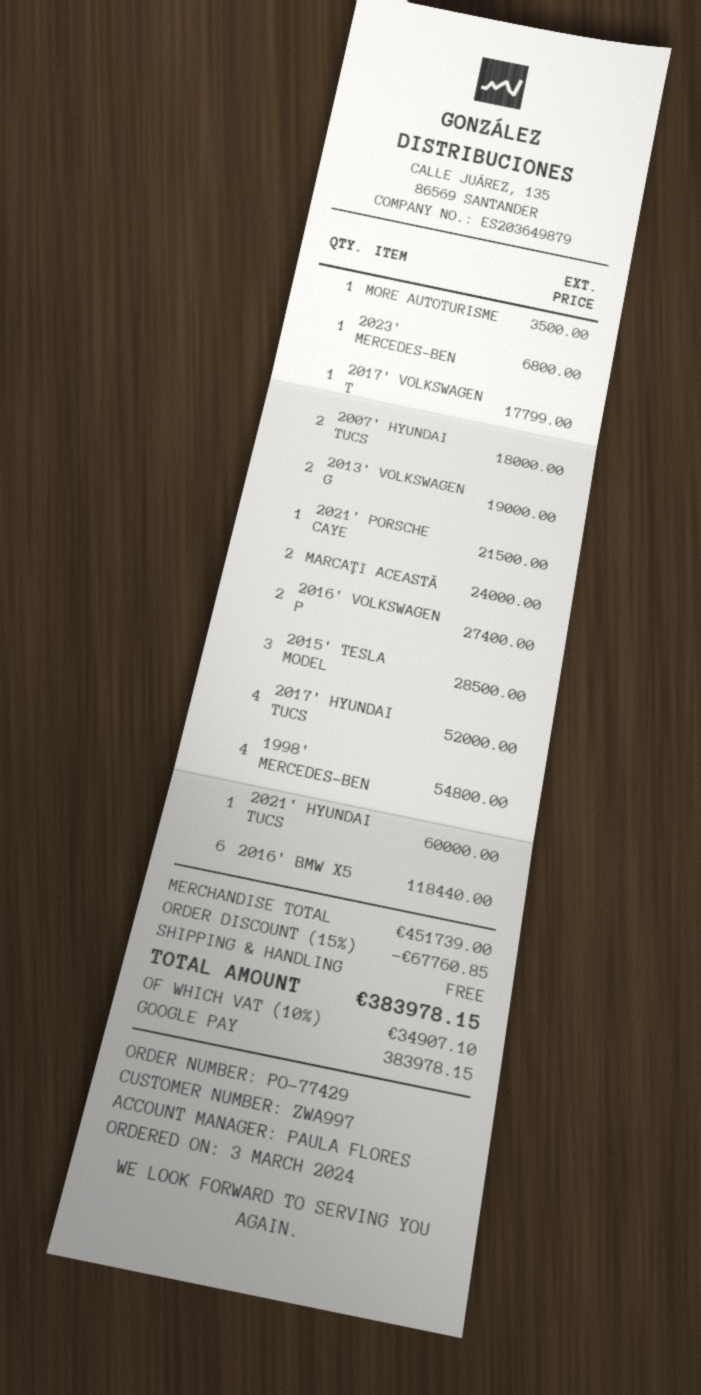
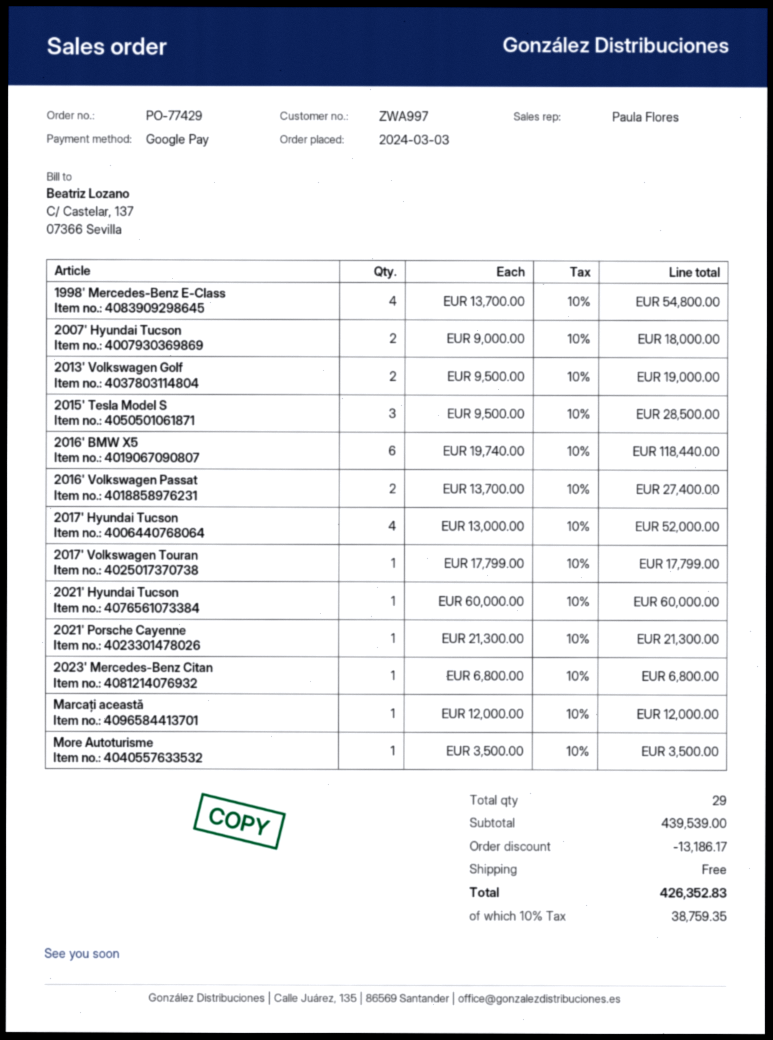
2021' PORSCHE CAYE: 1 for 21500.00 -> 1 for 21300.00
MARCAȚI ACEASTĂ: 2 for 24000.00 -> 1 for 12000.00
subtotal: 451739.00 -> 439539.00
discount: 67760.85 -> 13186.17
tax: 10% = 34907.10 -> 10% = 38759.35
total: 383978.15 -> 426352.83

